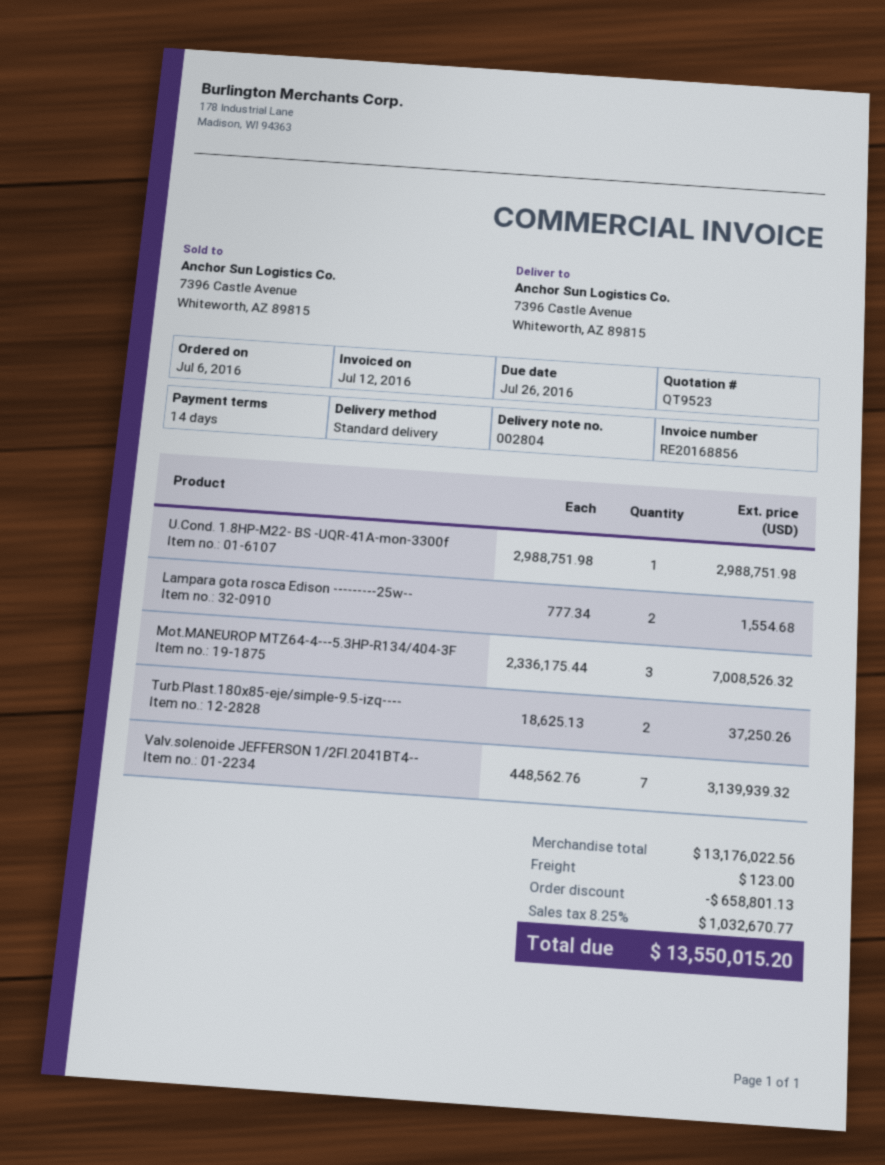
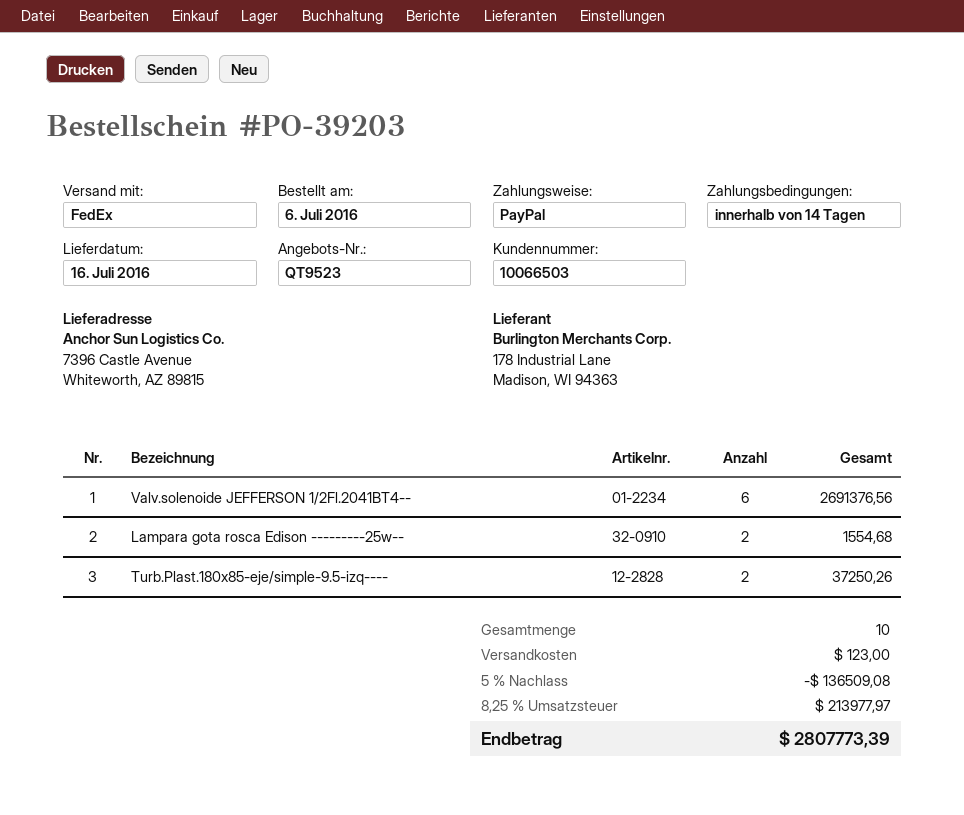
shipping method: standard -> FedEx
U.Cond. 1.8HP-M22- BS -UQR-41A-mon-3300f: 1 for 2988751.98 -> none
Mot.MANEUROP MTZ64-4---5.3HP-R134/404-3F: 3 for 7008526.32 -> none
Valv.solenoide JEFFERSON 1/2Fl.2041BT4--: 7 for 3139939.32 -> 6 for 2691376.56
discount: 658801.13 -> 136509.08
tax: 8.25% = 1032670.77 -> 8.25% = 213977.97
total: 13550015.20 -> 2807773.39

